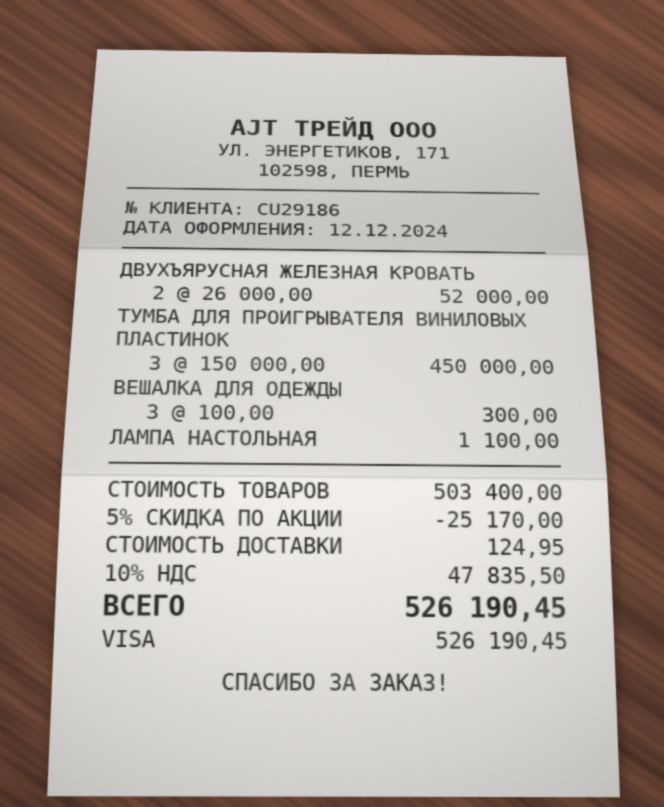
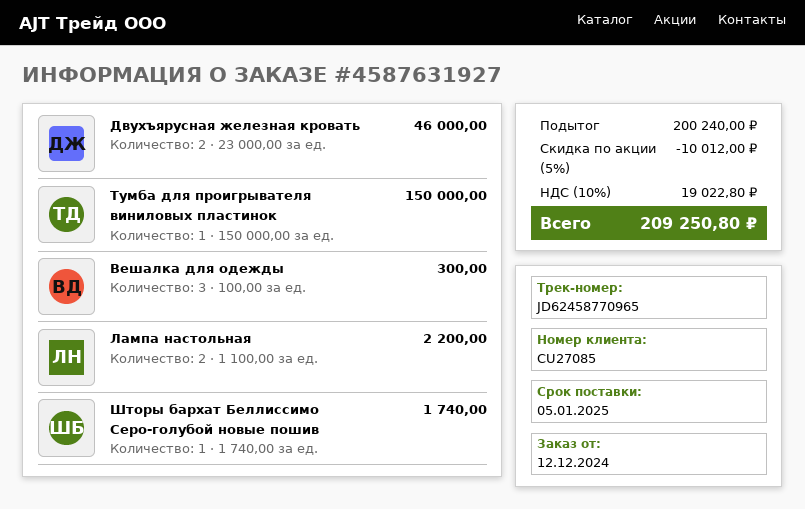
customer number: CU29186 -> CU27085
ДВУХЪЯРУСНАЯ ЖЕЛЕЗНАЯ КРОВАТЬ: 2 x 26000.00 = 52000.00 -> 2 x 23000.00 = 46000.00
ТУМБА ДЛЯ ПРОИГРЫВАТЕЛЯ ВИНИЛОВЫХ ПЛАСТИНОК: 3 x 150000.00 = 450000.00 -> 1 x 150000.00 = 150000.00
ЛАМПА НАСТОЛЬНАЯ: 1 x 1100.00 = 1100.00 -> 2 x 1100.00 = 2200.00
Шторы бархат Беллиссимо Серо-голубой новые пошив: none -> 1 x 1740.00 = 1740.00
subtotal: 503400.00 -> 200240.00
discount: 5% = 25170.00 -> 5% = 10012.00
shipping: 124.95 -> none
tax: 10% = 47835.50 -> 10% = 19022.80
total: 526190.45 -> 209250.80

